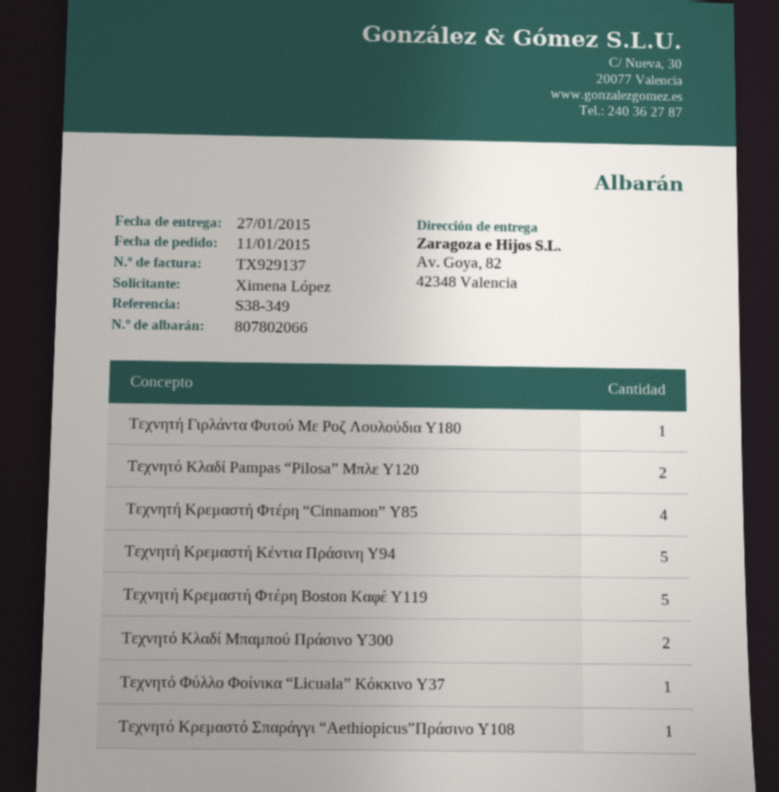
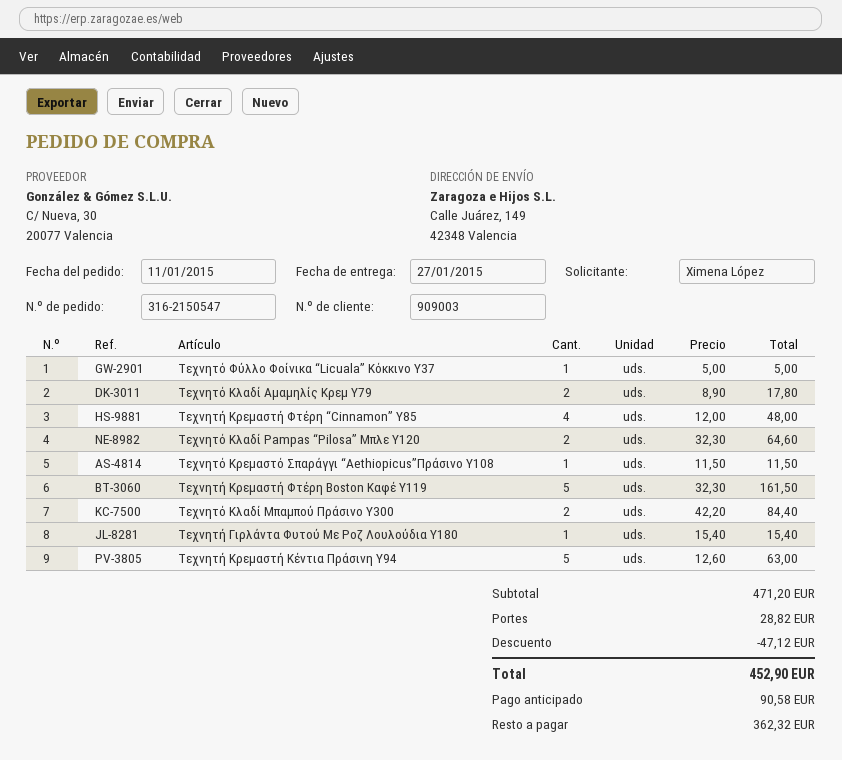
ship to: Av. Goya, 82, 42348 Valencia -> Calle Juárez, 149, 42348 Valencia
Τεχνητό Κλαδί Αμαμηλίς Κρεμ Υ79: none -> 2

